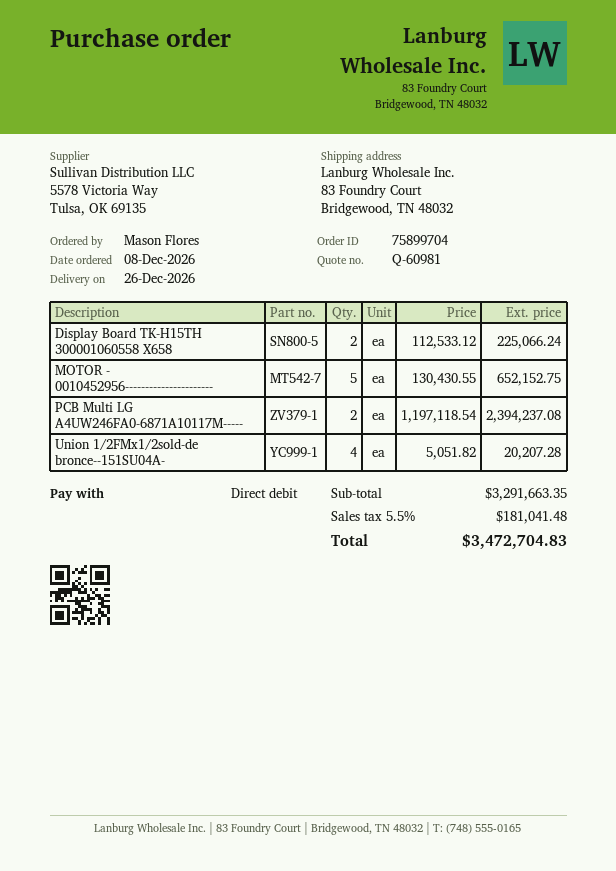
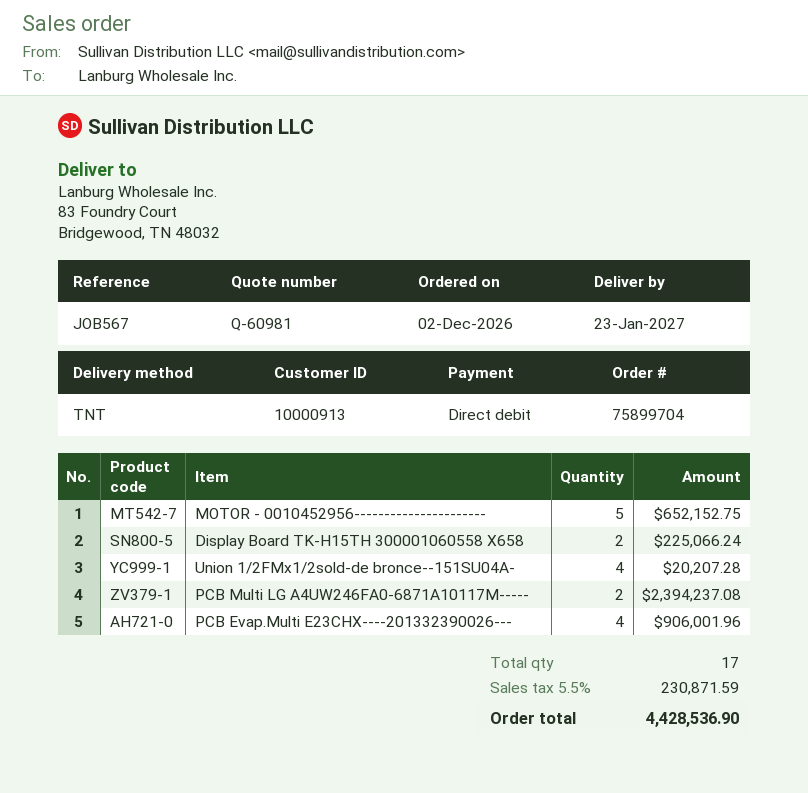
order date: 2026-12-08 -> 2026-12-02
delivery date: 2026-12-26 -> 2027-01-23
PCB Evap.Multi E23CHX----201332390026---: none -> 4 for 906001.96
tax: 5.5% = 181041.48 -> 5.5% = 230871.59
total: 3472704.83 -> 4428536.90

